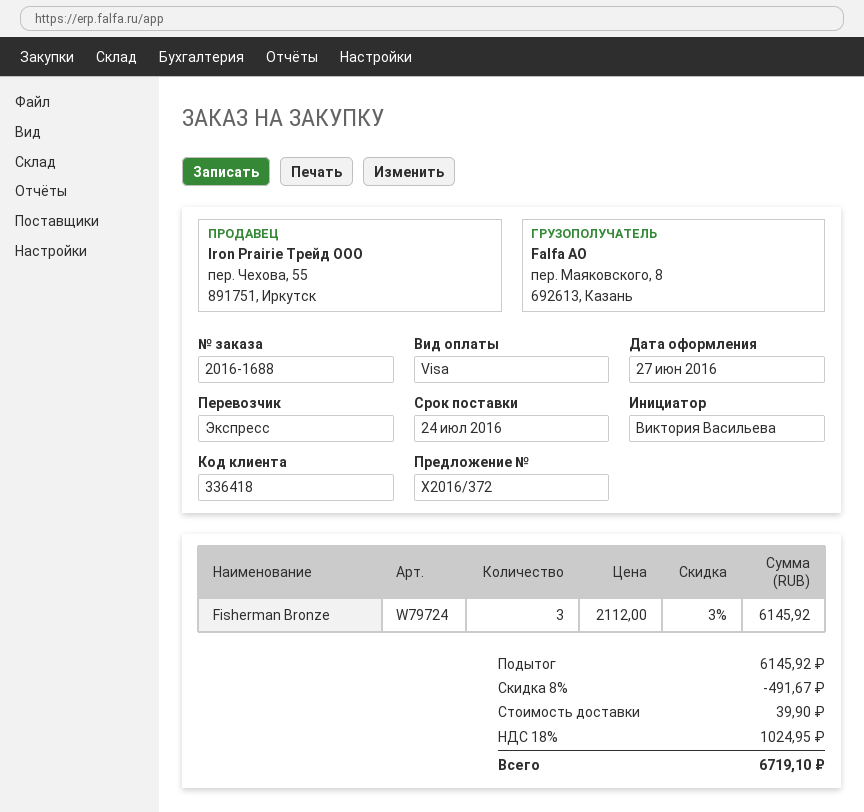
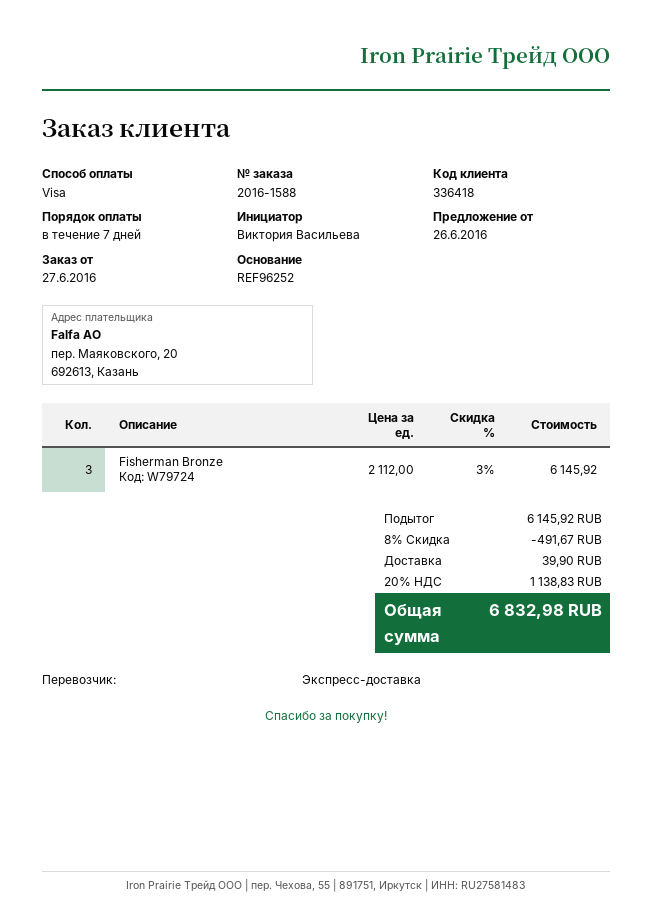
order number: 2016-1688 -> 2016-1588
tax: 18% = 1024.95 -> 20% = 1138.83
total: 6719.10 -> 6832.98

